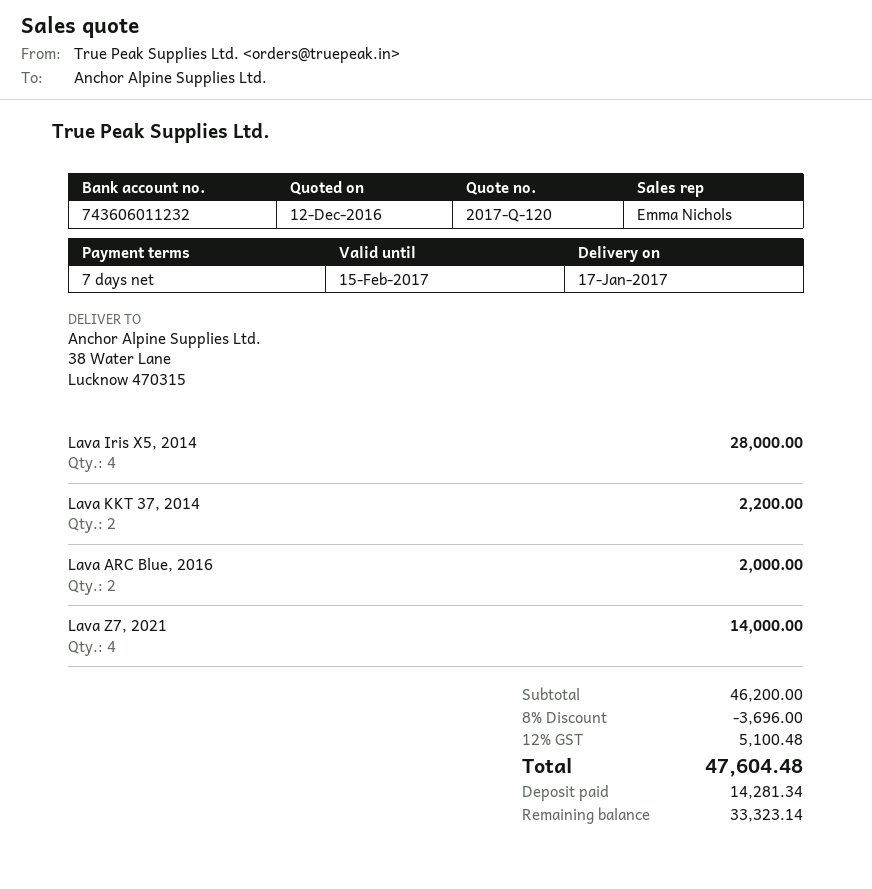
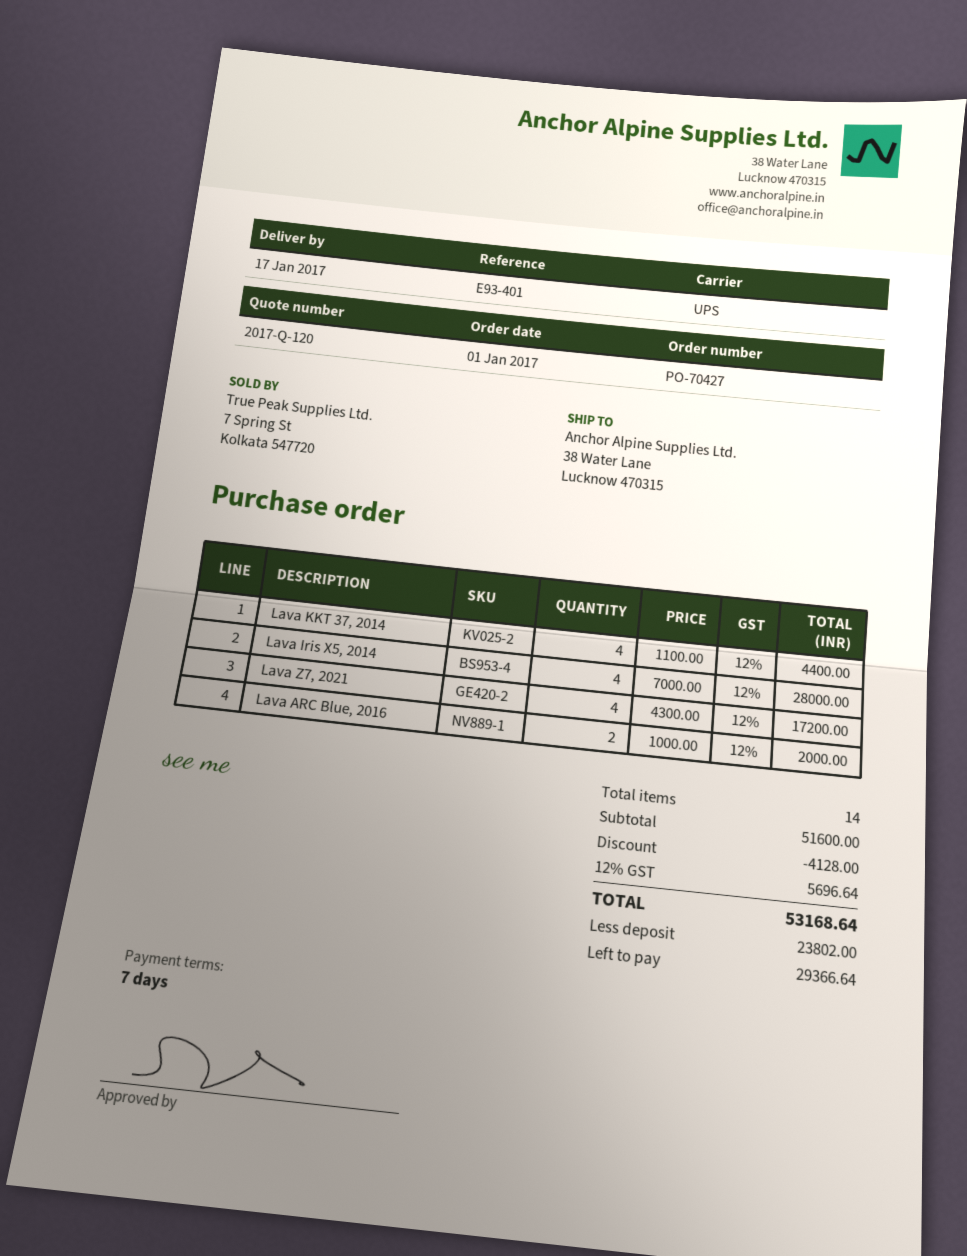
Lava KKT 37, 2014: 2 for 2200.00 -> 4 for 4400.00
Lava Z7, 2021: 4 for 14000.00 -> 4 for 17200.00
subtotal: 46200.00 -> 51600.00
discount: 3696.00 -> 4128.00
tax: 12% = 5100.48 -> 12% = 5696.64
total: 47604.48 -> 53168.64
deposit: 14281.34 -> 23802.00
balance: 33323.14 -> 29366.64

